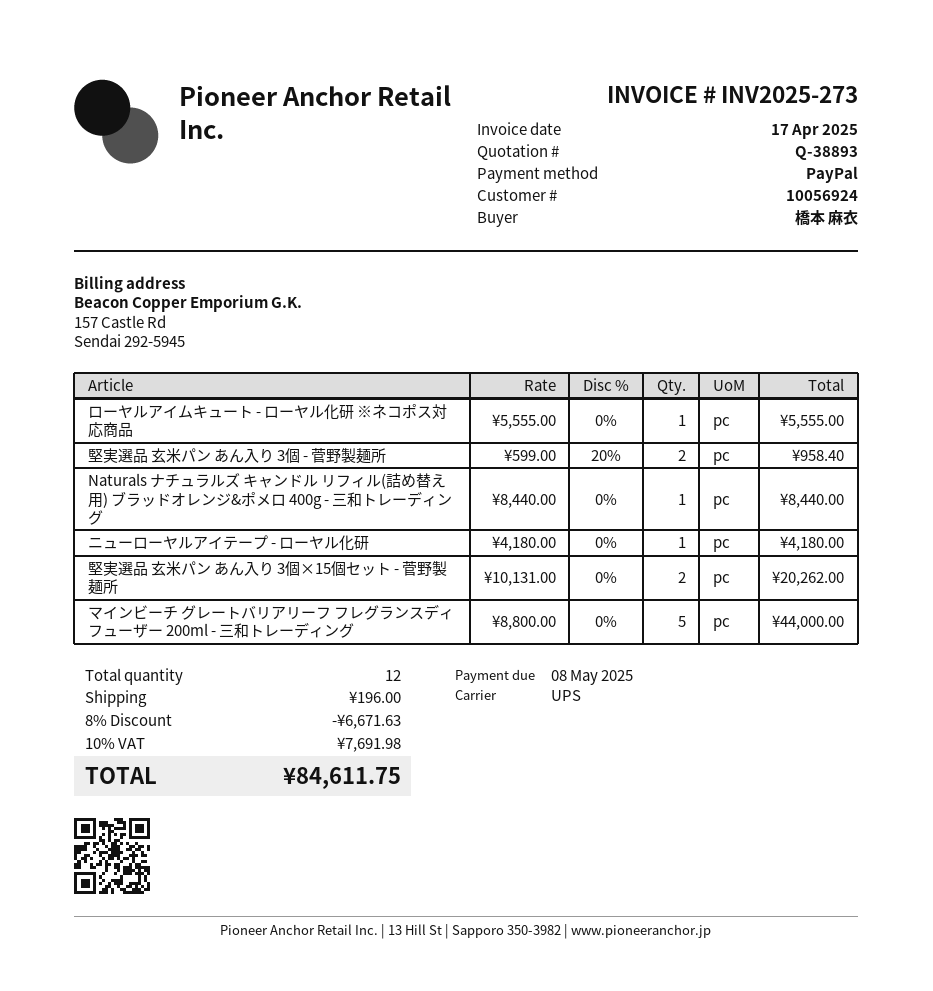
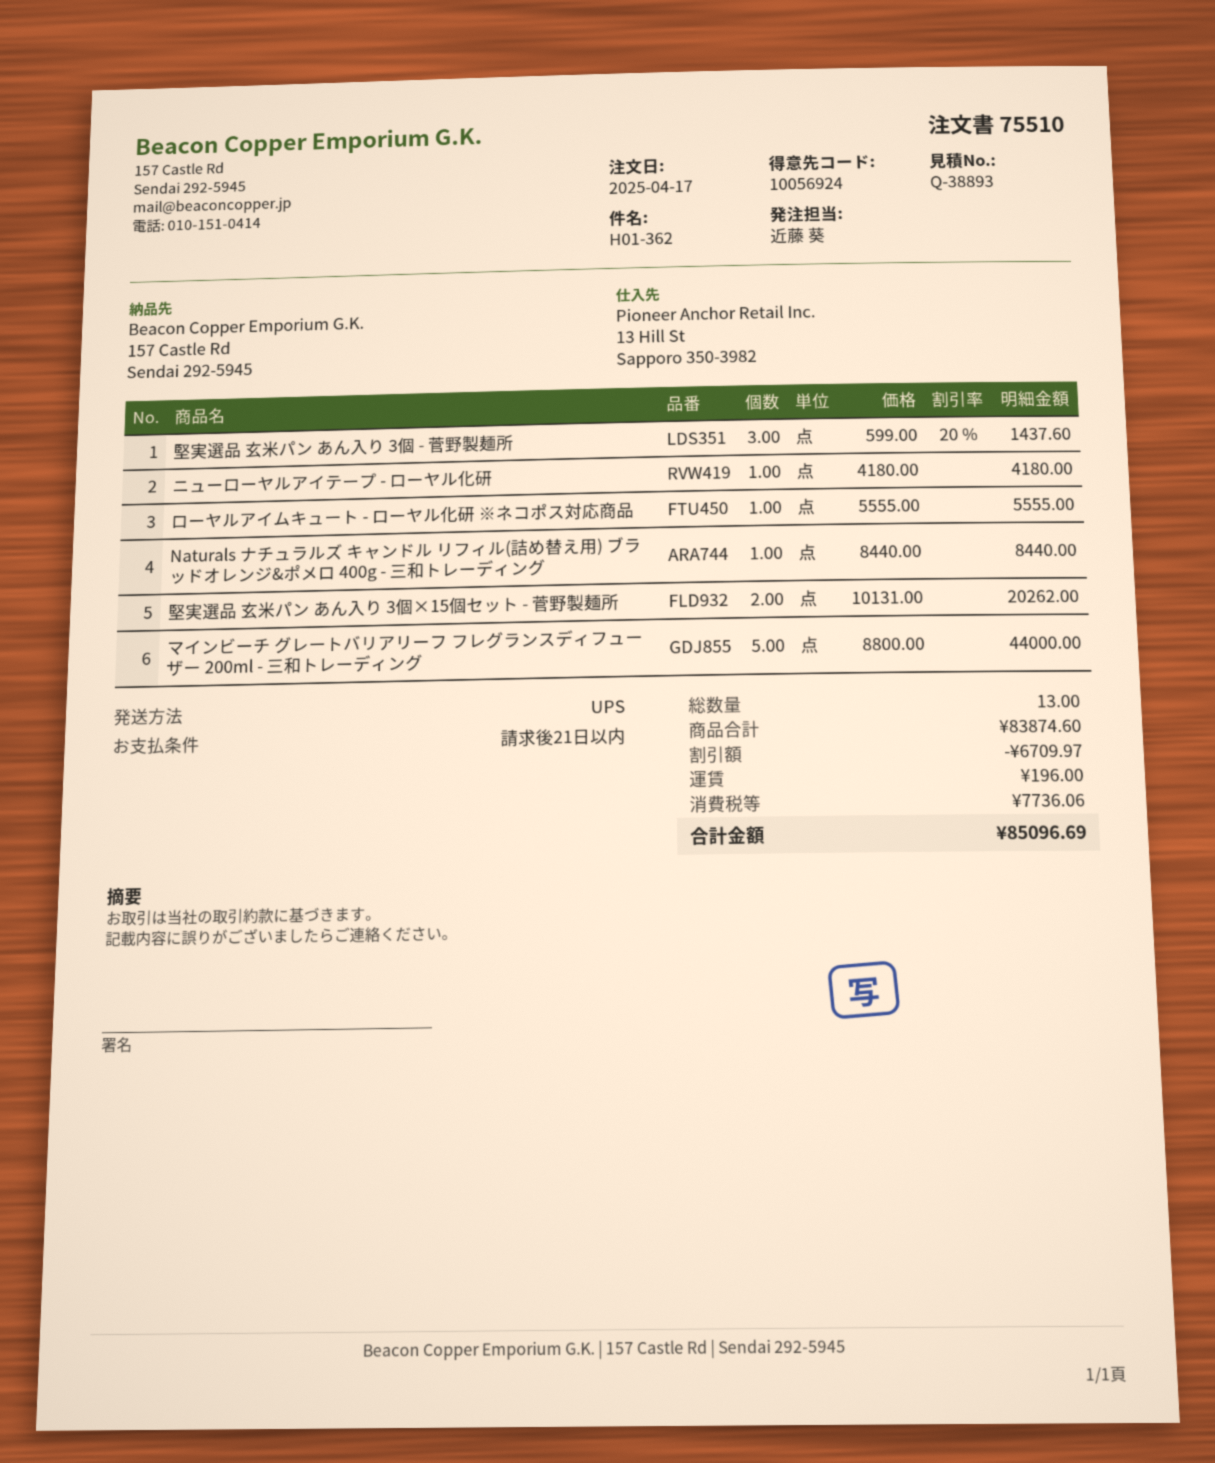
ordered by: 橋本 麻衣 -> 近藤 葵
堅実選品 玄米パン あん入り 3個 - 菅野製麺所: 2 x 599.00 - 20% = 958.40 -> 3 x 599.00 - 20% = 1437.60
total quantity: 12 -> 13
discount: 6671.63 -> 6709.97
tax: 7691.98 -> 7736.06
total: 84611.75 -> 85096.69

